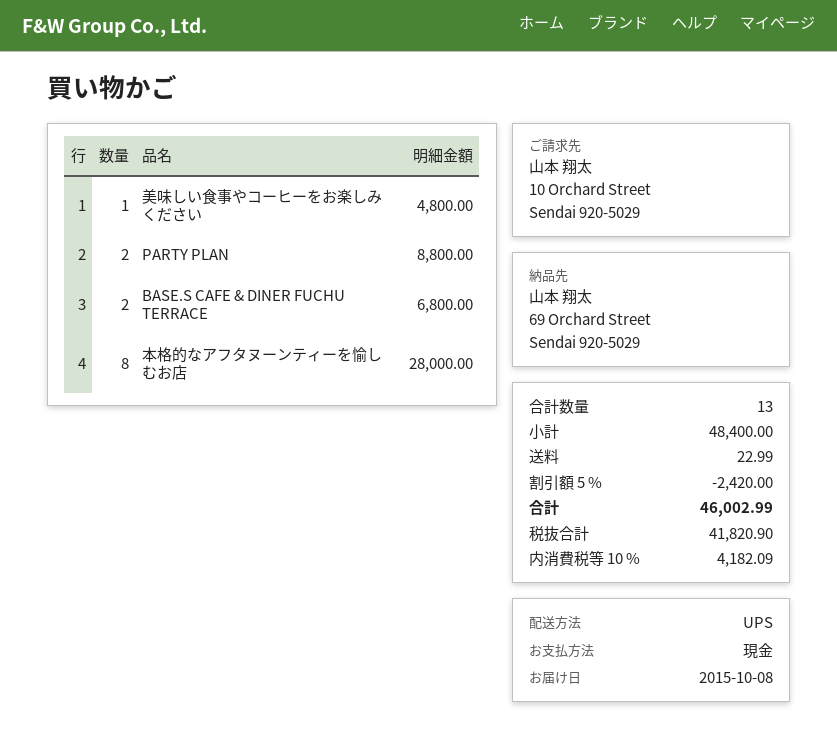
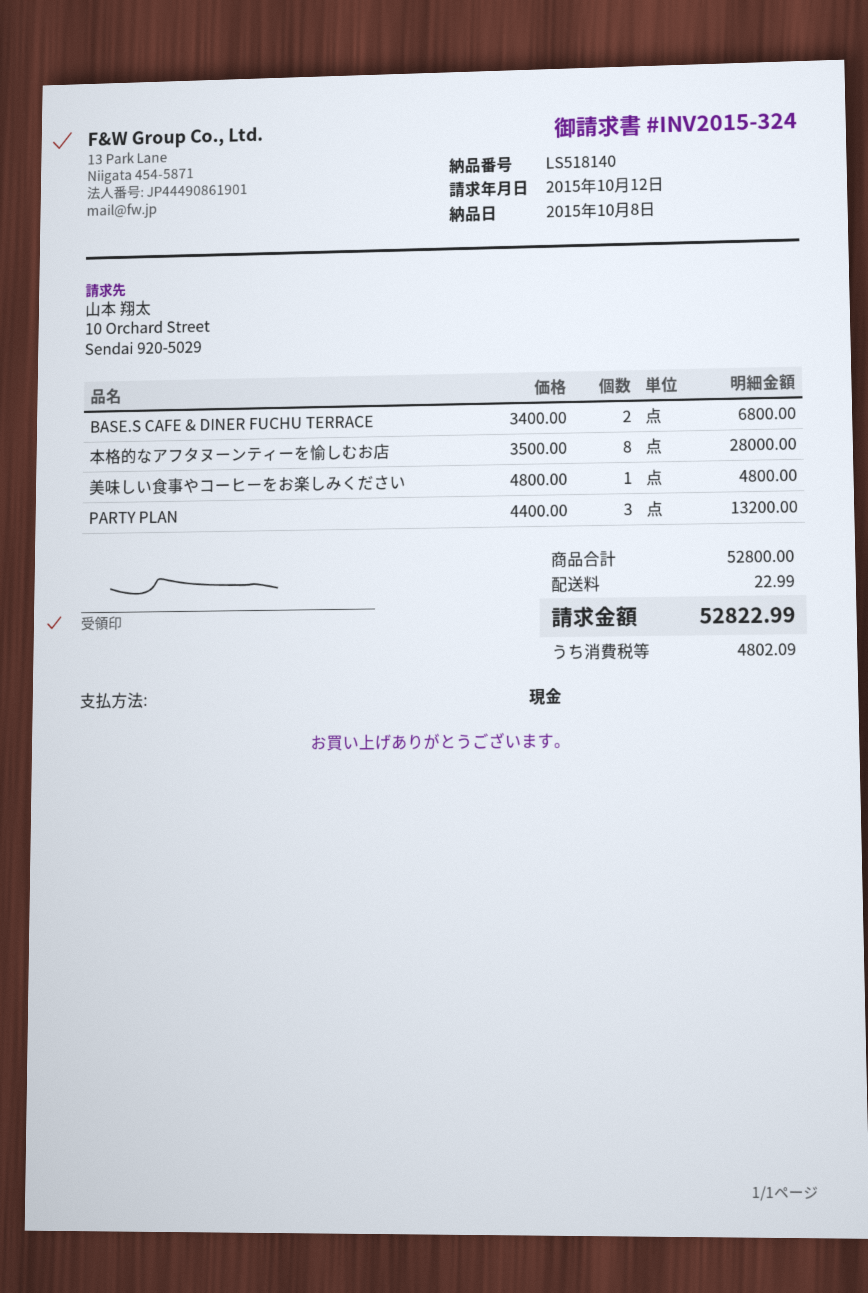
PARTY PLAN: 2 for 8800.00 -> 3 for 13200.00
subtotal: 48400.00 -> 52800.00
discount: 5% = 2420.00 -> none
tax: 4182.09 -> 4802.09
total: 46002.99 -> 52822.99

